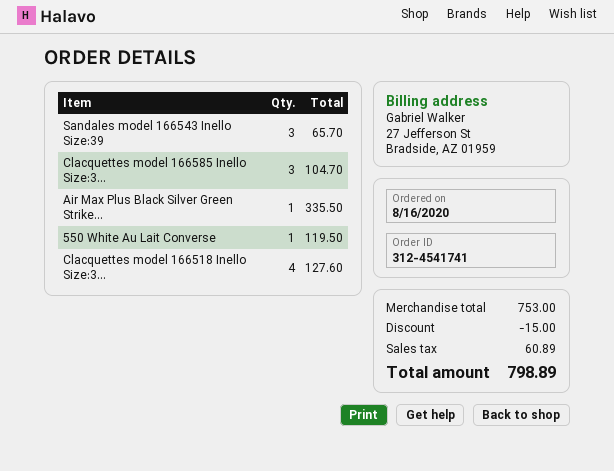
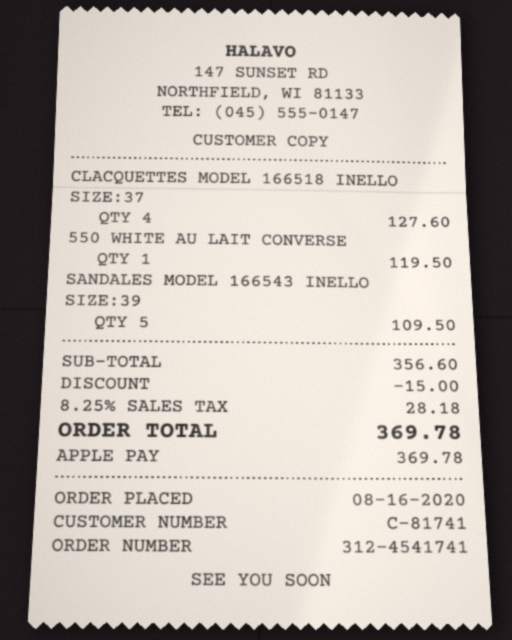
Sandales model 166543 Inello Size:39: 3 for 65.70 -> 5 for 109.50
Clacquettes model 166585 Inello Size:3...: 3 for 104.70 -> none
Air Max Plus Black Silver Green Strike...: 1 for 335.50 -> none
subtotal: 753.00 -> 356.60
tax: 60.89 -> 28.18
total: 798.89 -> 369.78

